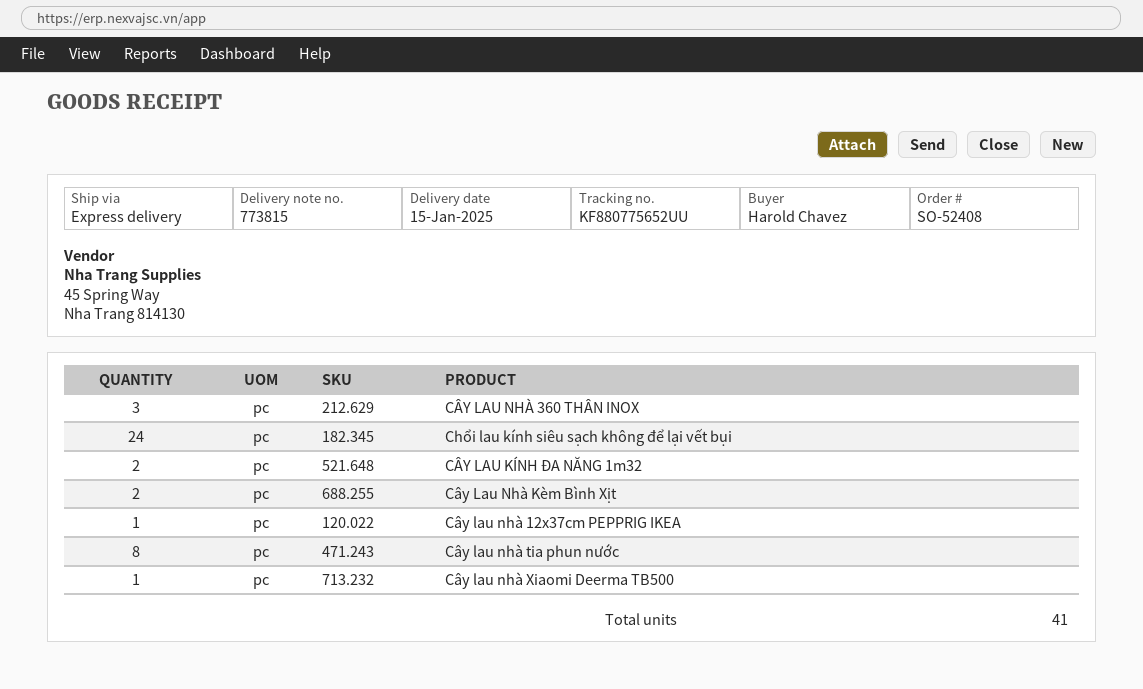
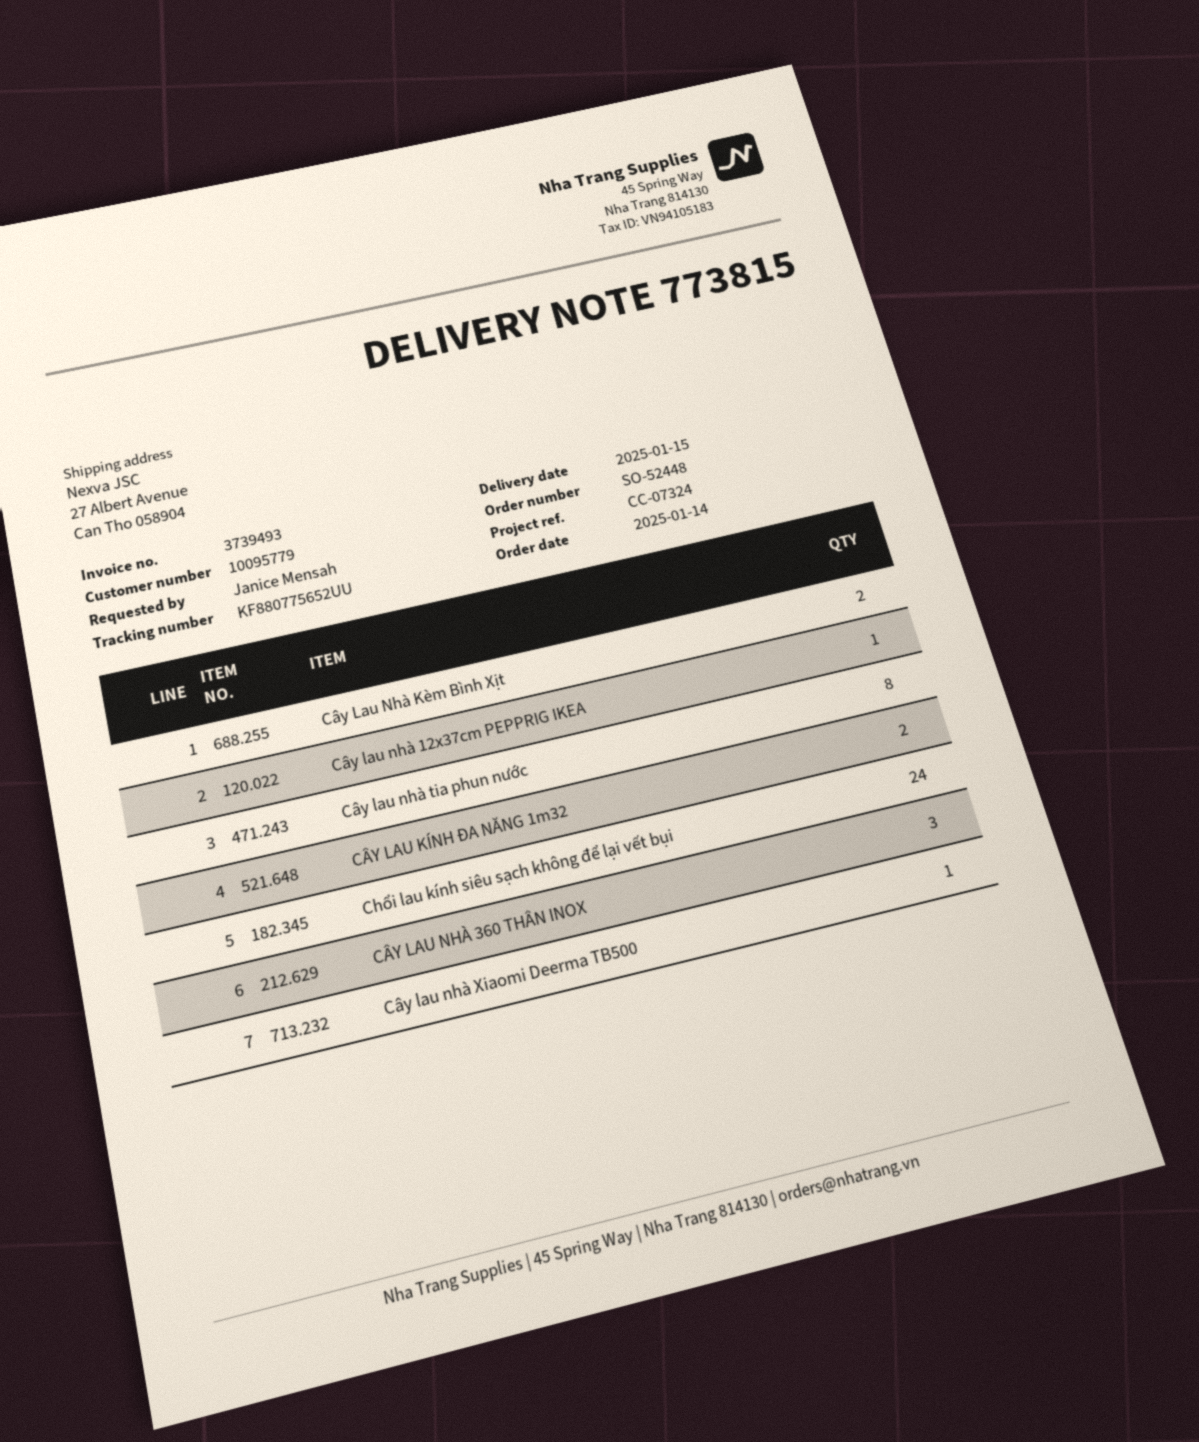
order number: SO-52408 -> SO-52448
ordered by: Harold Chavez -> Janice Mensah

